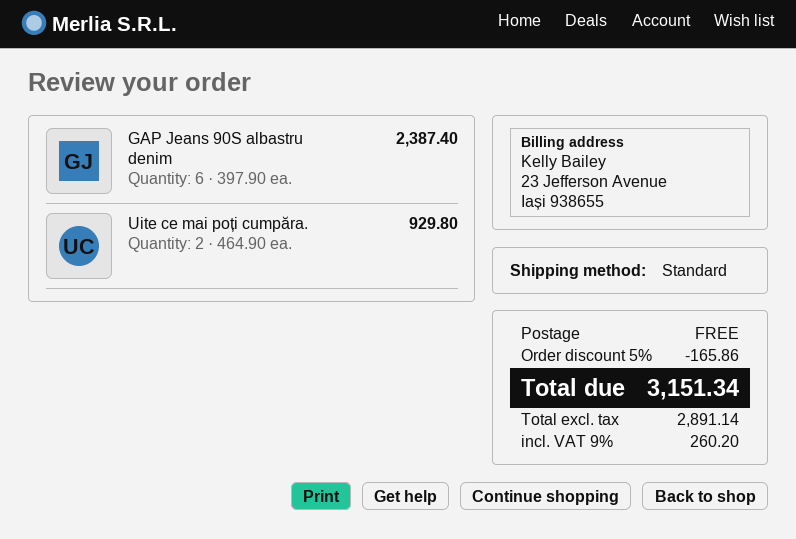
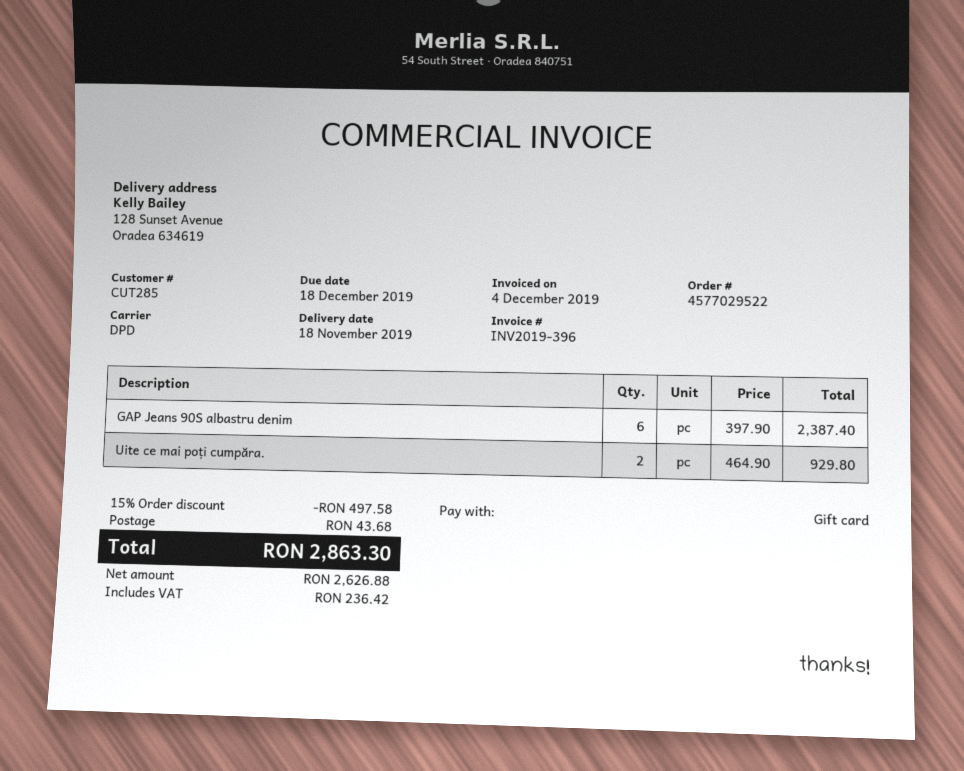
shipping method: standard -> DPD
discount: 5% = 165.86 -> 15% = 497.58
shipping: 0.00 -> 43.68
net: 2891.14 -> 2626.88
tax: 260.20 -> 236.42
total: 3151.34 -> 2863.30

